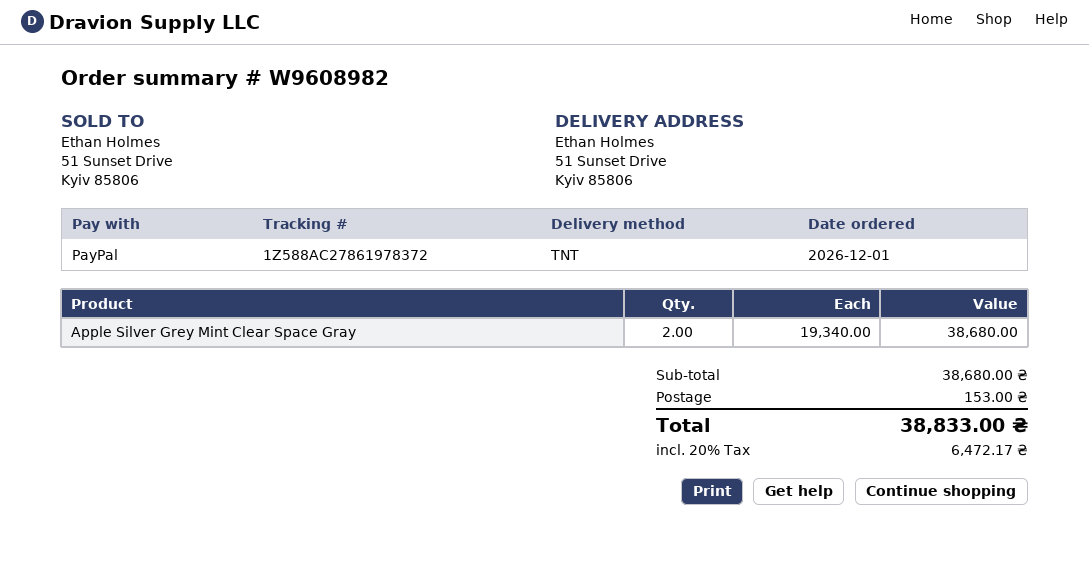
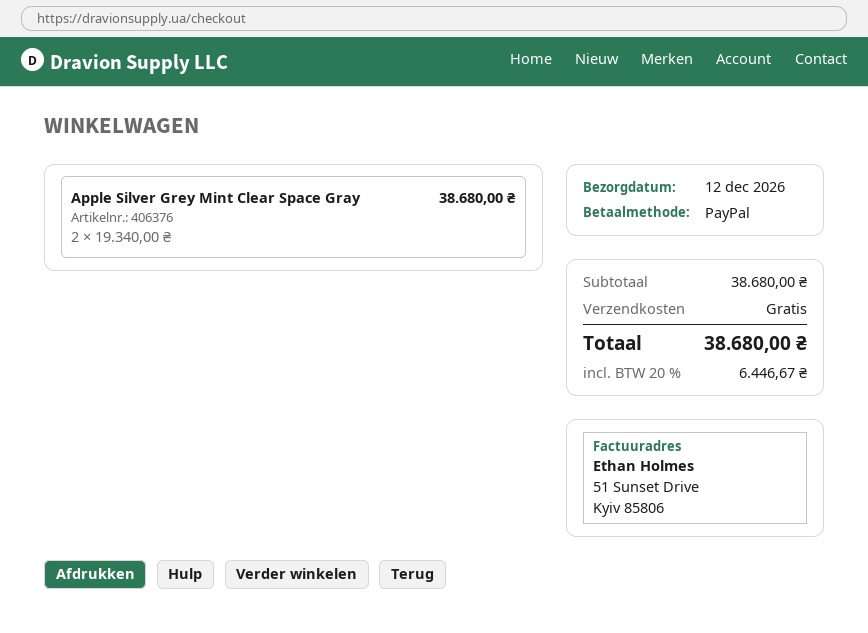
shipping: 153.00 -> 0.00
tax: 20% = 6472.17 -> 20% = 6446.67
total: 38833.00 -> 38680.00

